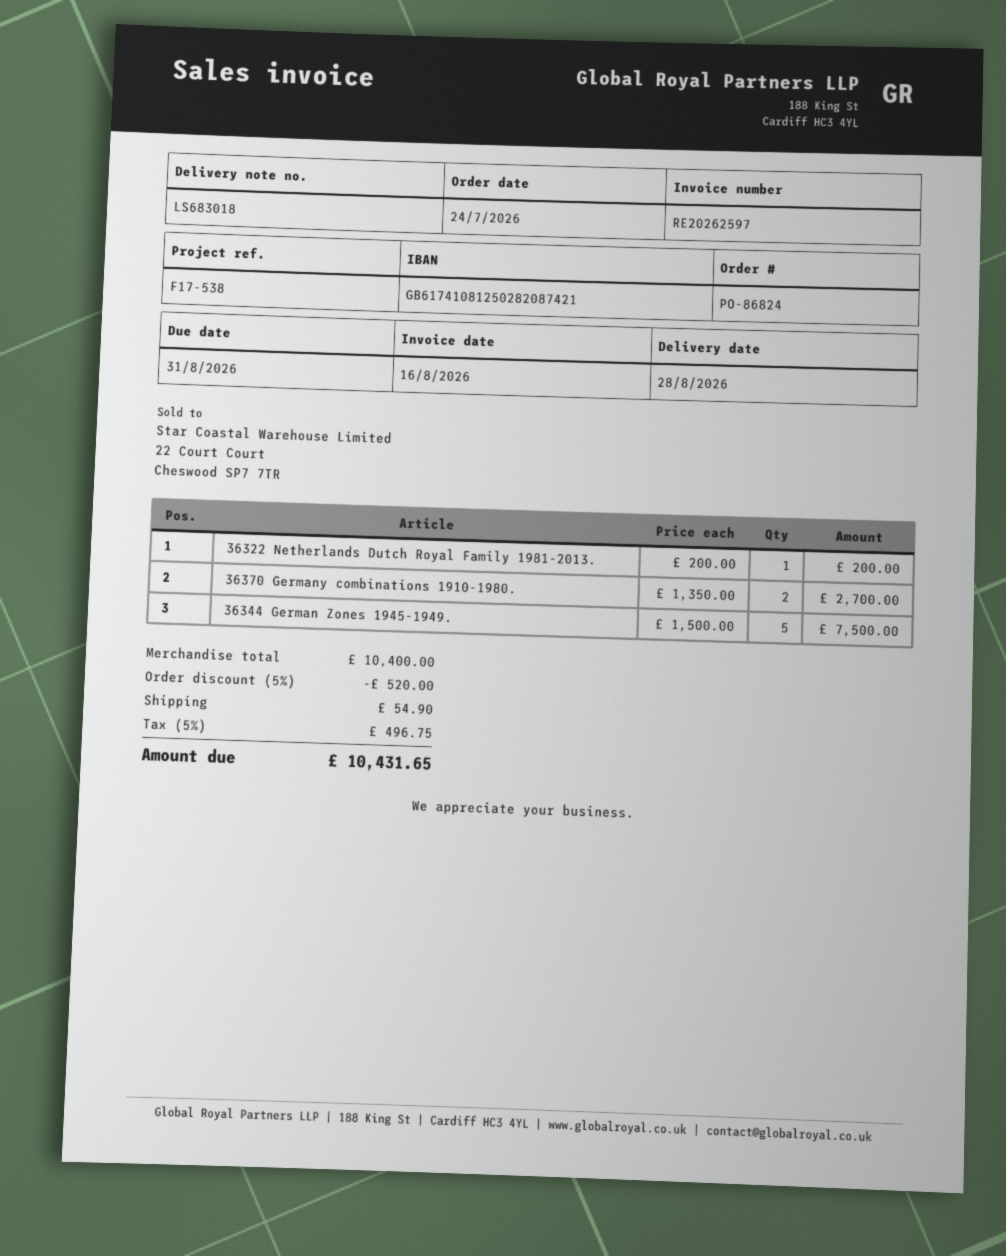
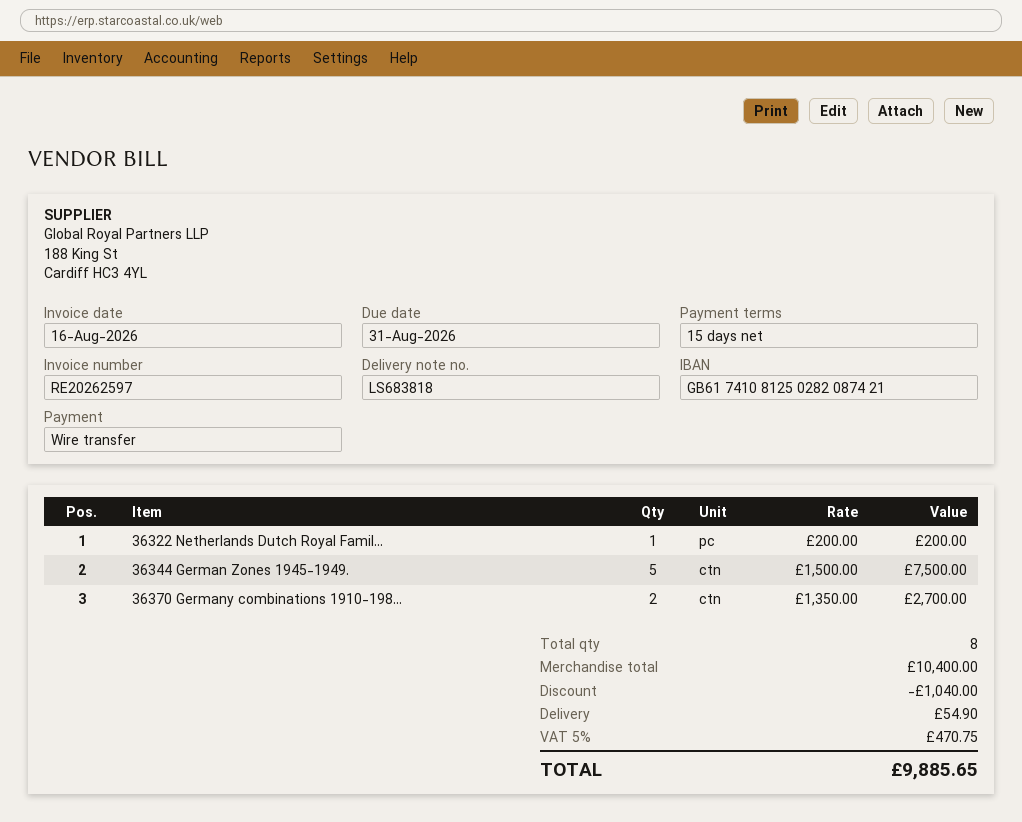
delivery note number: LS683018 -> LS683818
discount: 520.00 -> 1040.00
tax: 5% = 496.75 -> 5% = 470.75
total: 10431.65 -> 9885.65

